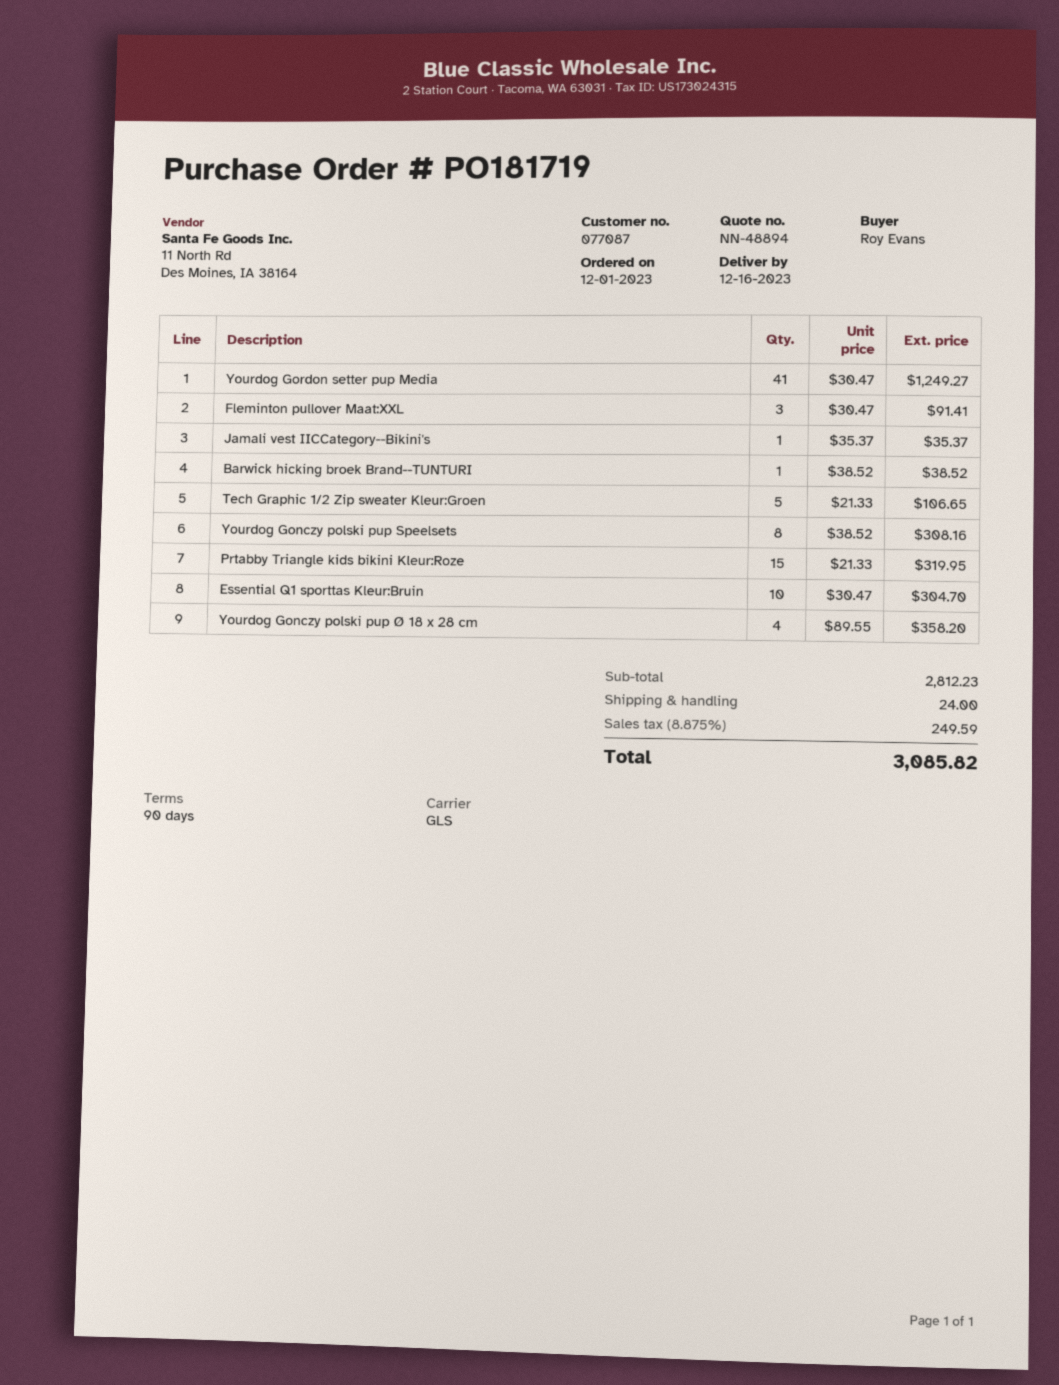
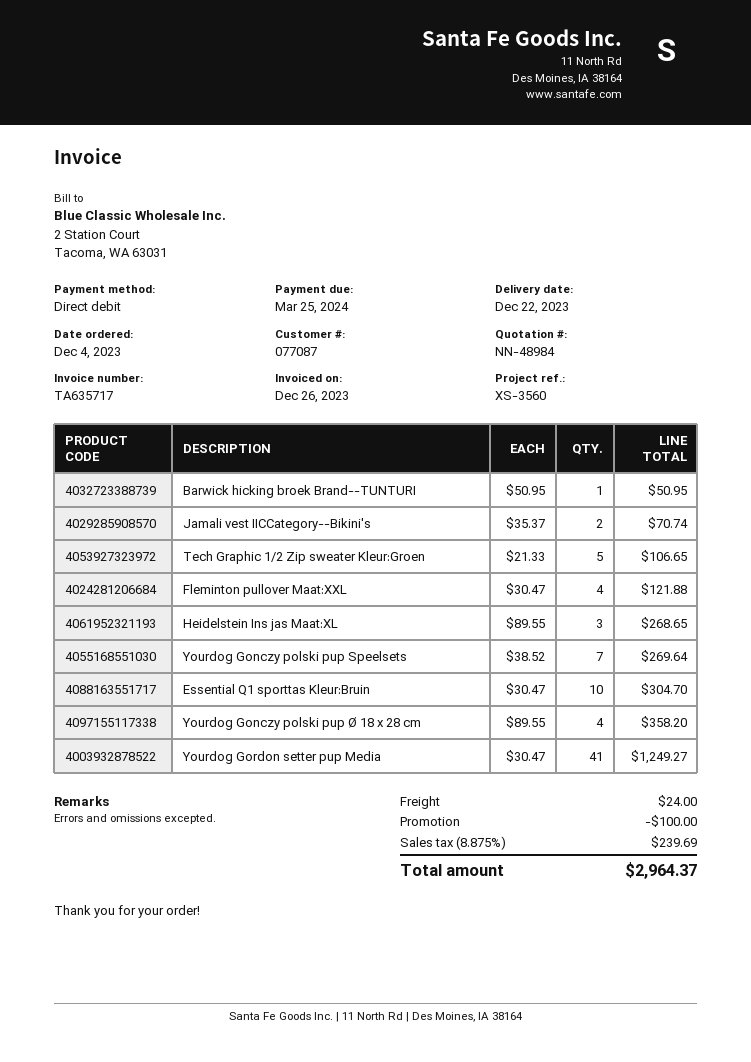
quote number: NN-48894 -> NN-48984
order date: 2023-12-01 -> 2023-12-04
delivery date: 2023-12-16 -> 2023-12-22
Fleminton pullover Maat:XXL: 3 x 30.47 = 91.41 -> 4 x 30.47 = 121.88
Jamali vest IICCategory--Bikini's: 1 x 35.37 = 35.37 -> 2 x 35.37 = 70.74
Barwick hicking broek Brand--TUNTURI: 1 x 38.52 = 38.52 -> 1 x 50.95 = 50.95
Yourdog Gonczy polski pup Speelsets: 8 x 38.52 = 308.16 -> 7 x 38.52 = 269.64
Prtabby Triangle kids bikini Kleur:Roze: 15 x 21.33 = 319.95 -> none
Heidelstein Ins jas Maat:XL: none -> 3 x 89.55 = 268.65
discount: none -> 100.00
tax: 8.875% = 249.59 -> 8.875% = 239.69
total: 3085.82 -> 2964.37

